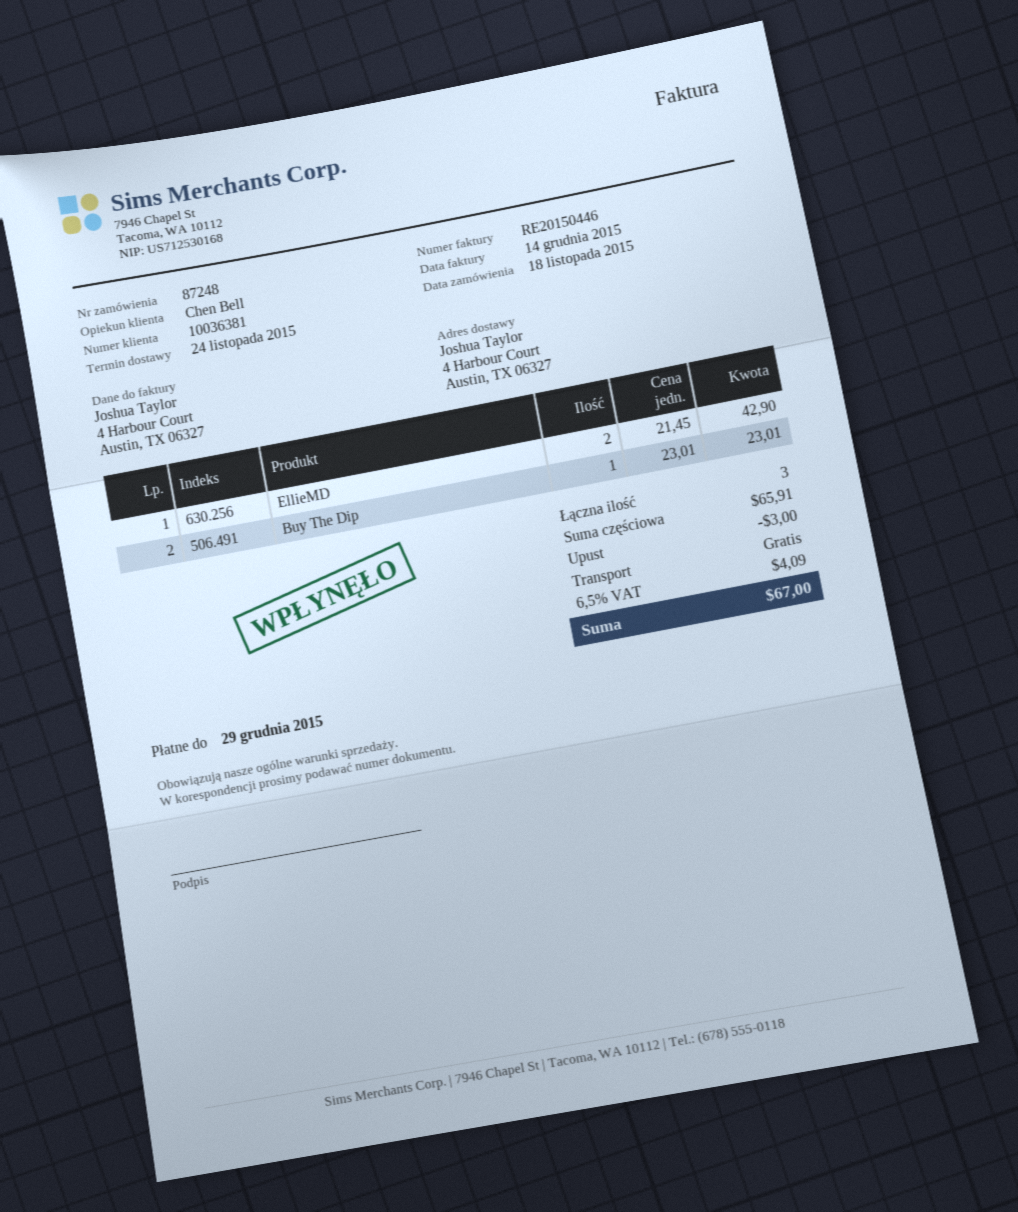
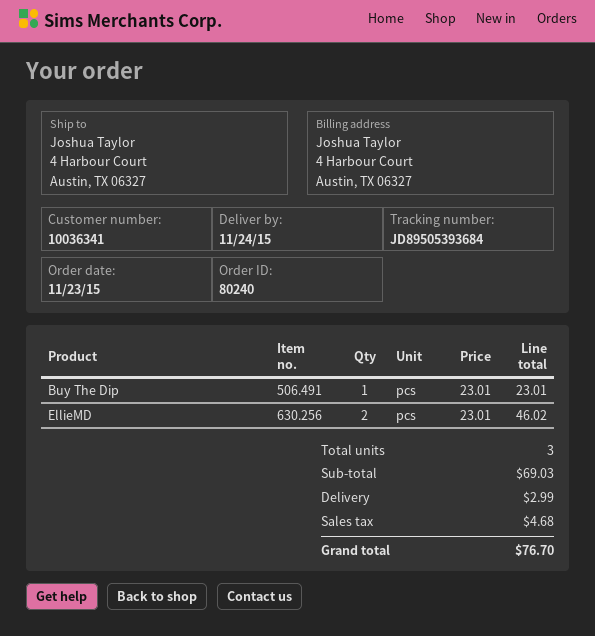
order number: 87248 -> 80240
order date: 2015-11-18 -> 2015-11-23
customer number: 10036381 -> 10036341
EllieMD: 2 x 21.45 = 42.90 -> 2 x 23.01 = 46.02
subtotal: 65.91 -> 69.03
discount: 3.00 -> none
shipping: 0.00 -> 2.99
tax: 4.09 -> 4.68
total: 67.00 -> 76.70

